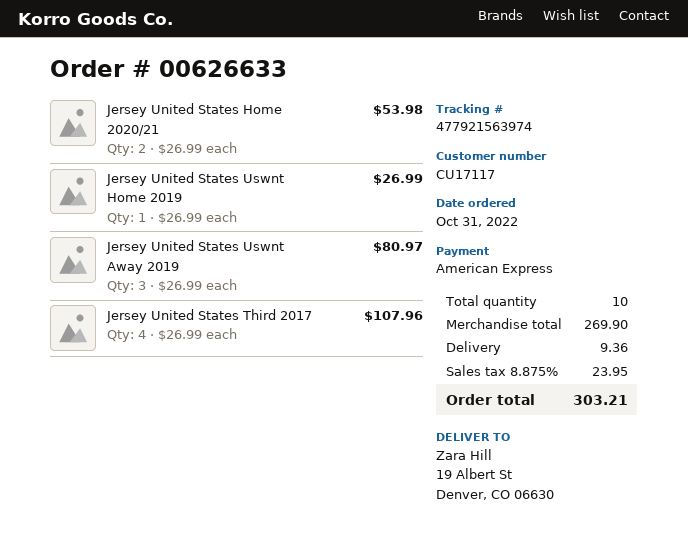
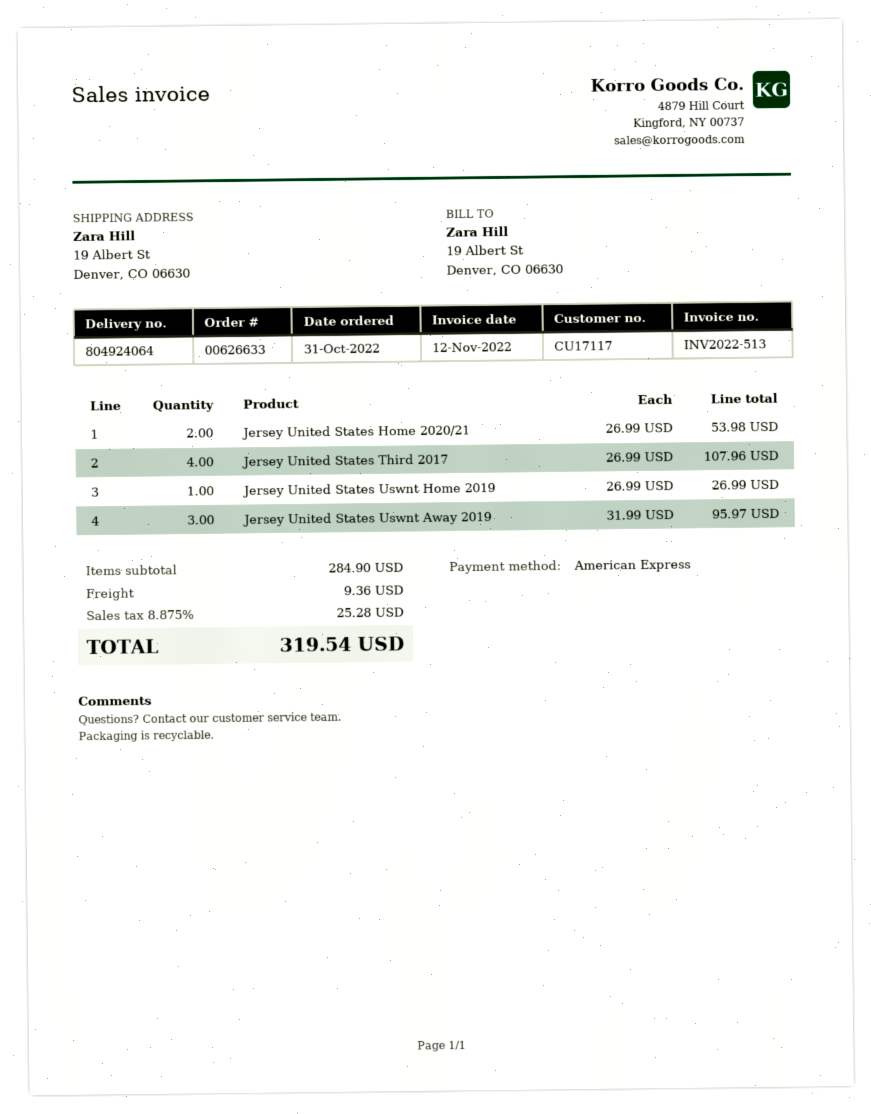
Jersey United States Uswnt Away 2019: 3 x 26.99 = 80.97 -> 3 x 31.99 = 95.97
subtotal: 269.90 -> 284.90
tax: 8.875% = 23.95 -> 8.875% = 25.28
total: 303.21 -> 319.54

